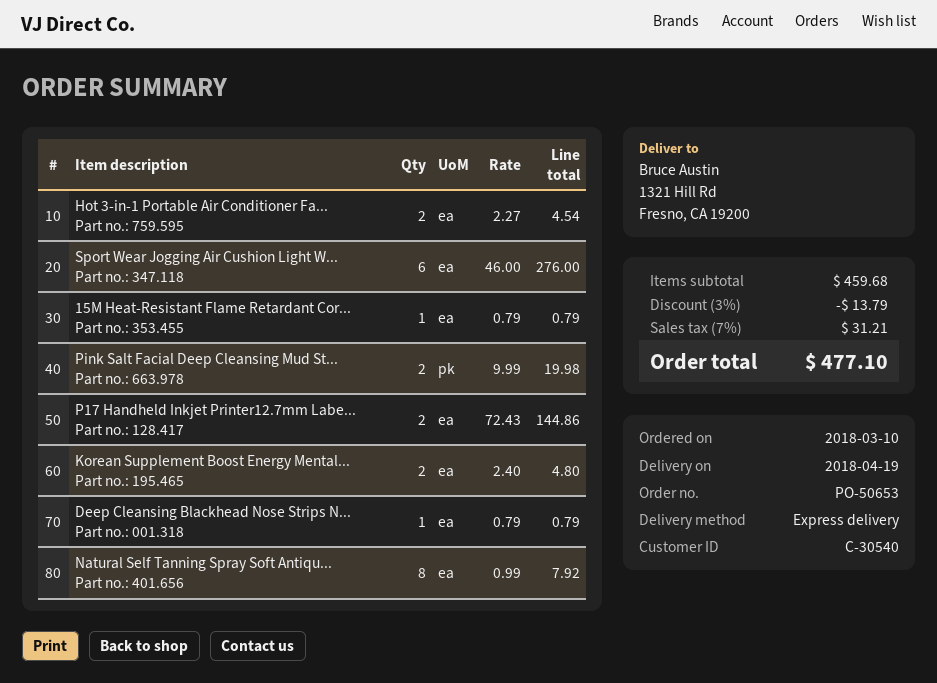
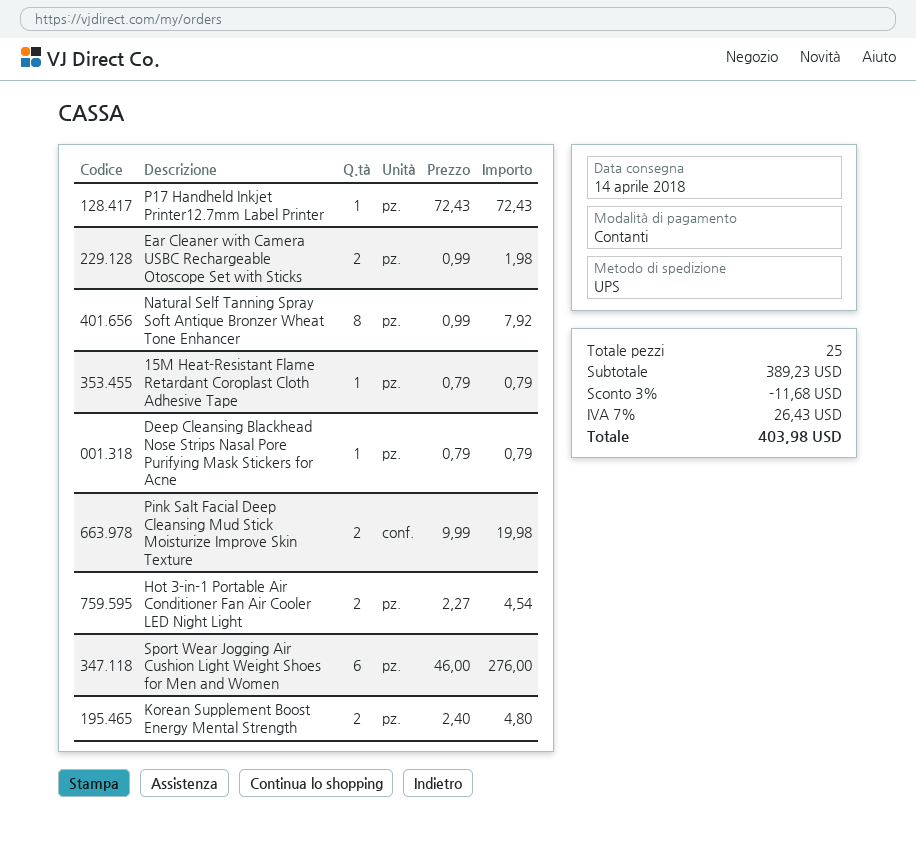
delivery date: 2018-04-19 -> 2018-04-14
shipping method: express -> UPS
P17 Handheld Inkjet Printer12.7mm Labe...: 2 x 72.43 = 144.86 -> 1 x 72.43 = 72.43
Ear Cleaner with Camera USBC Rechargeable Otoscope Set with Sticks: none -> 2 x 0.99 = 1.98
subtotal: 459.68 -> 389.23
discount: 3% = 13.79 -> 3% = 11.68
tax: 7% = 31.21 -> 7% = 26.43
total: 477.10 -> 403.98

